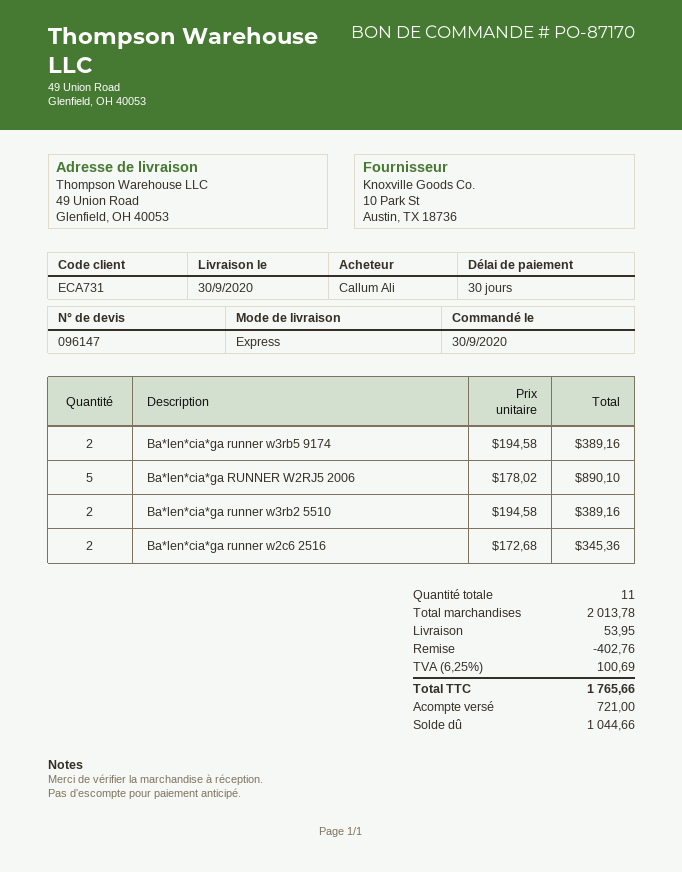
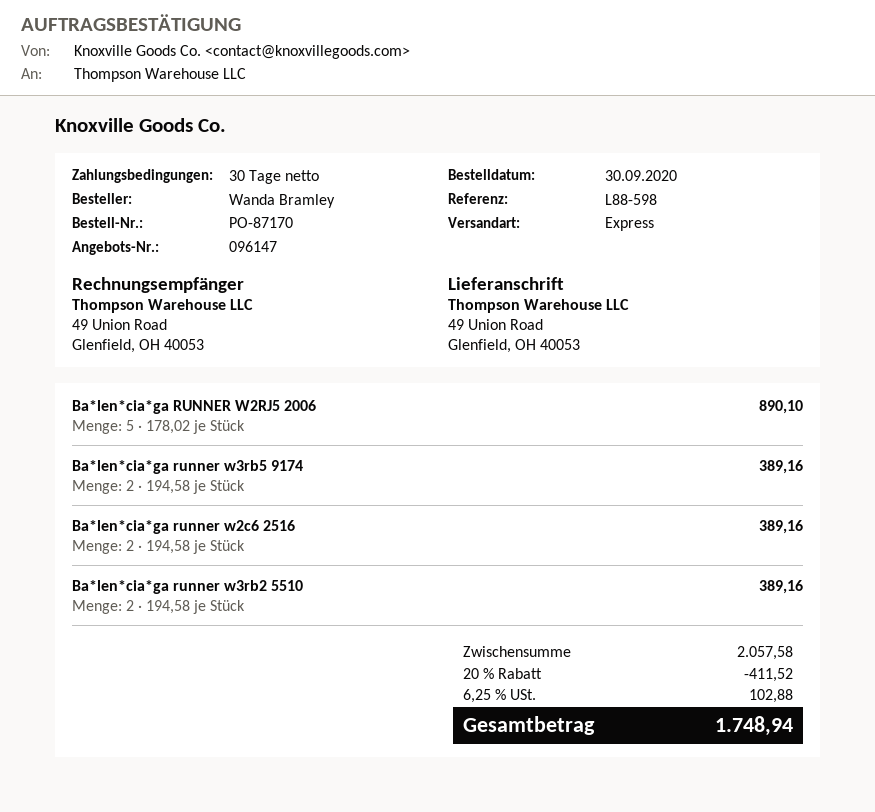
ordered by: Callum Ali -> Wanda Bramley
Ba*len*cia*ga runner w2c6 2516: 2 x 172.68 = 345.36 -> 2 x 194.58 = 389.16
subtotal: 2013.78 -> 2057.58
discount: 402.76 -> 411.52
shipping: 53.95 -> none
tax: 6.25% = 100.69 -> 6.25% = 102.88
total: 1765.66 -> 1748.94

